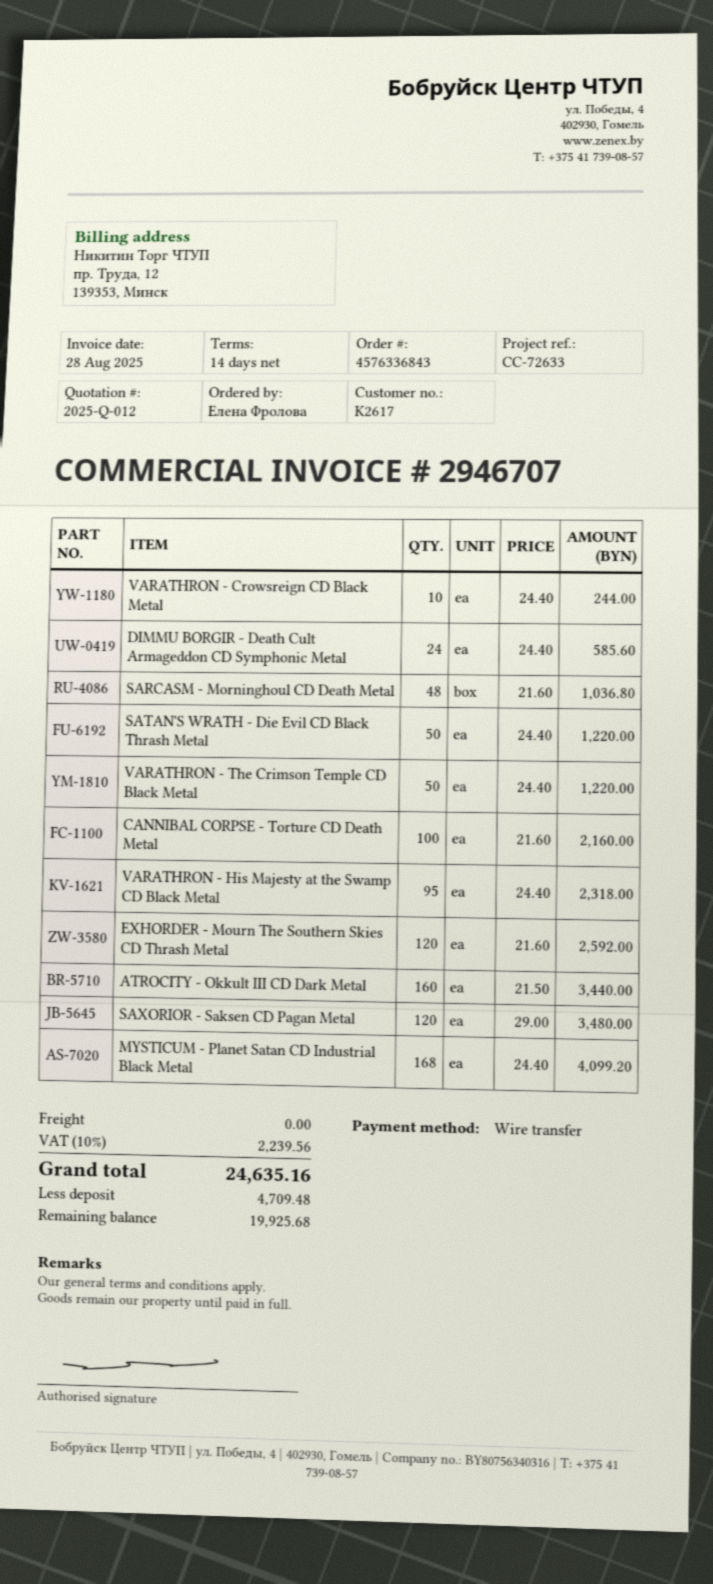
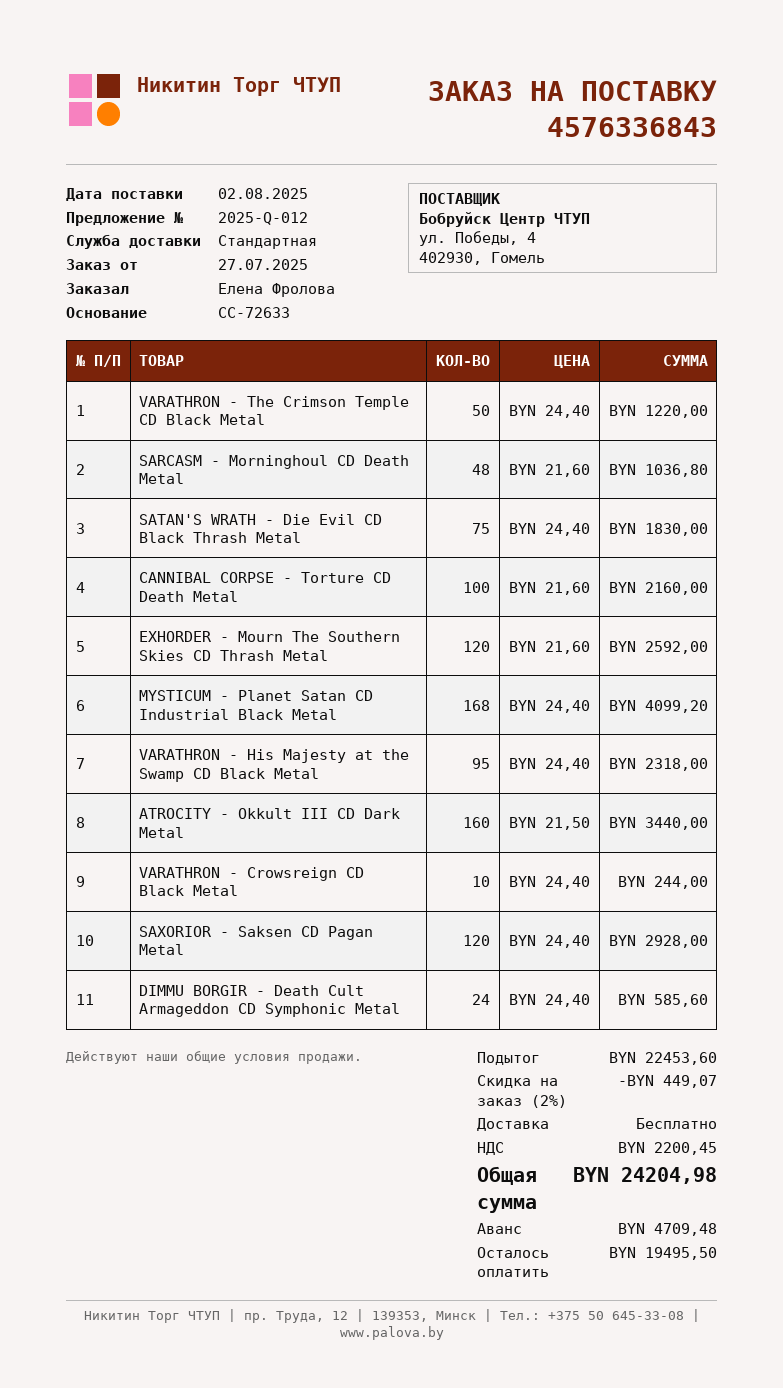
SATAN'S WRATH - Die Evil CD Black Thrash Metal: 50 x 24.40 = 1220.00 -> 75 x 24.40 = 1830.00
SAXORIOR - Saksen CD Pagan Metal: 120 x 29.00 = 3480.00 -> 120 x 24.40 = 2928.00
discount: none -> 2% = 449.07
tax: 2239.56 -> 2200.45
total: 24635.16 -> 24204.98
balance: 19925.68 -> 19495.50

